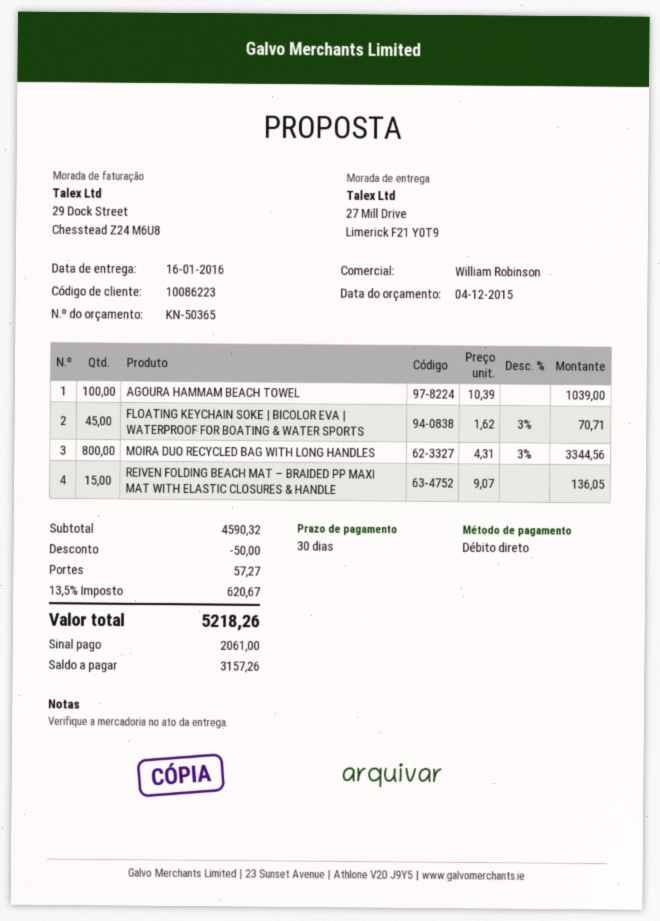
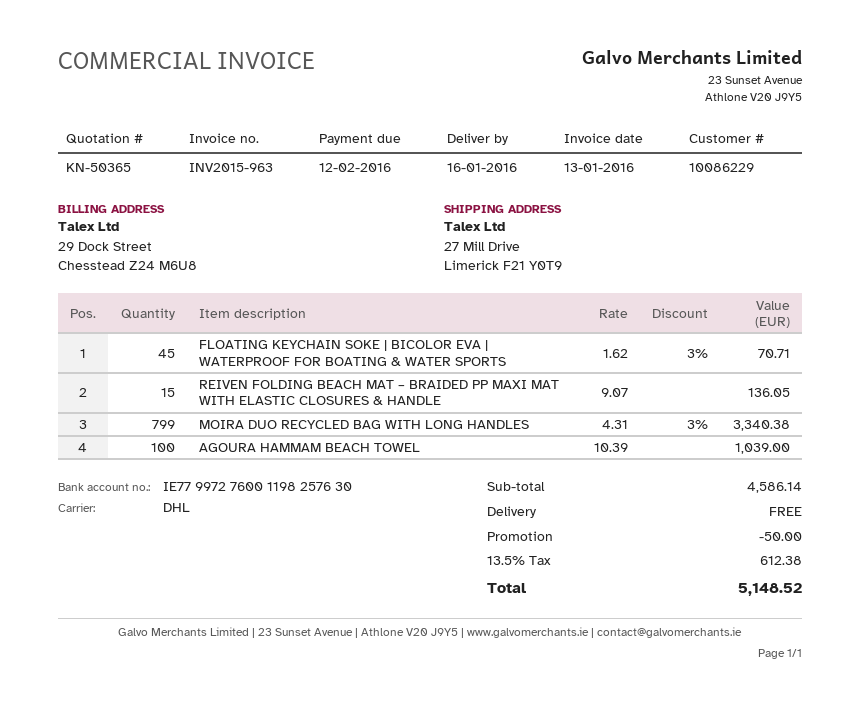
customer number: 10086223 -> 10086229
MOIRA DUO RECYCLED BAG WITH LONG HANDLES: 800 x 4.31 - 3% = 3344.56 -> 799 x 4.31 - 3% = 3340.38
subtotal: 4590.32 -> 4586.14
shipping: 57.27 -> 0.00
tax: 13.5% = 620.67 -> 13.5% = 612.38
total: 5218.26 -> 5148.52

